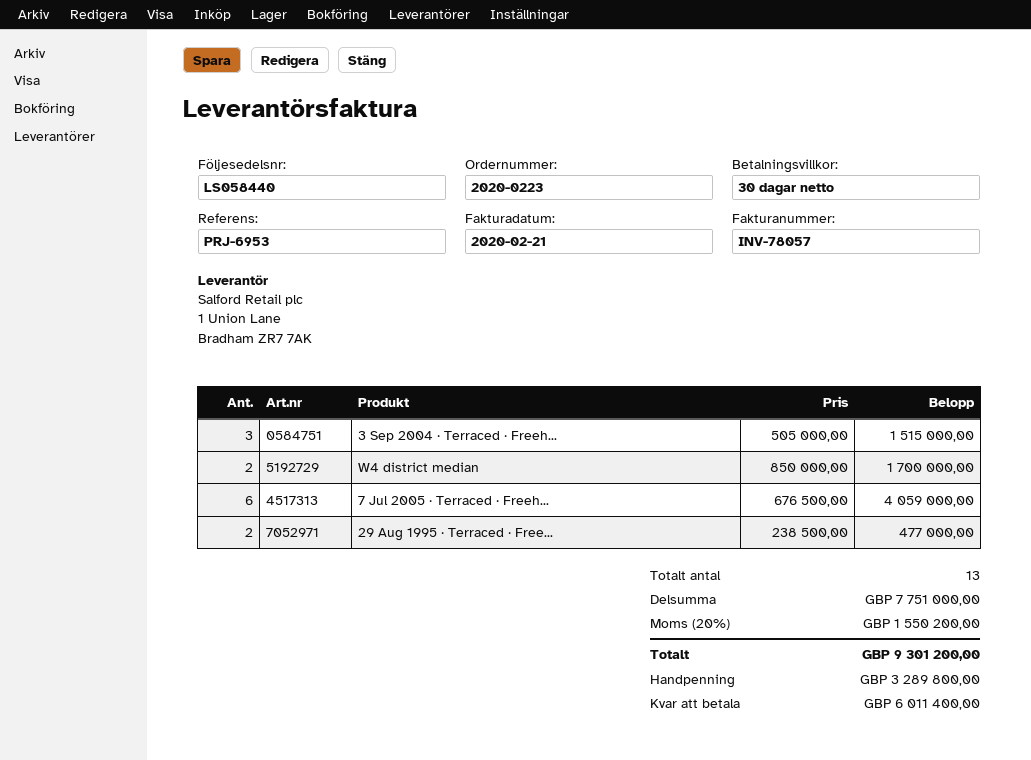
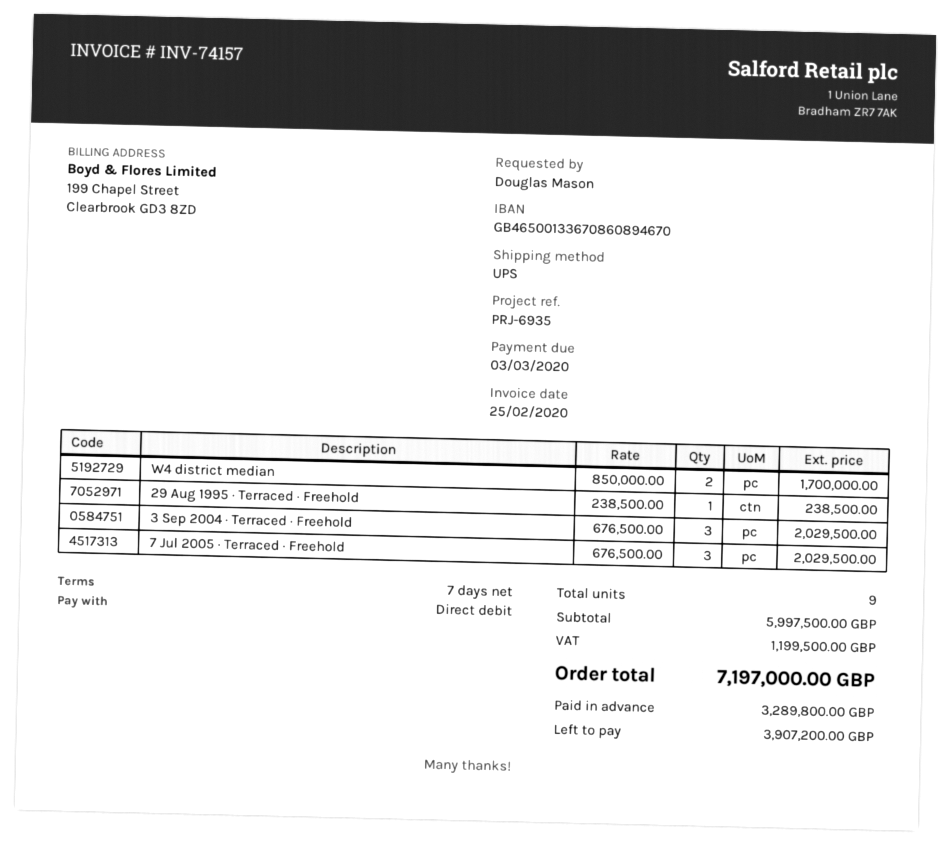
invoice number: INV-78057 -> INV-74157
invoice date: 2020-02-21 -> 2020-02-25
payment terms: 30 days -> 7 days
reference: PRJ-6953 -> PRJ-6935
3 Sep 2004 · Terraced · Freeh...: 3 x 505000.00 = 1515000.00 -> 3 x 676500.00 = 2029500.00
7 Jul 2005 · Terraced · Freeh...: 6 x 676500.00 = 4059000.00 -> 3 x 676500.00 = 2029500.00
29 Aug 1995 · Terraced · Free...: 2 x 238500.00 = 477000.00 -> 1 x 238500.00 = 238500.00
total quantity: 13 -> 9
subtotal: 7751000.00 -> 5997500.00
tax: 1550200.00 -> 1199500.00
total: 9301200.00 -> 7197000.00
balance: 6011400.00 -> 3907200.00

